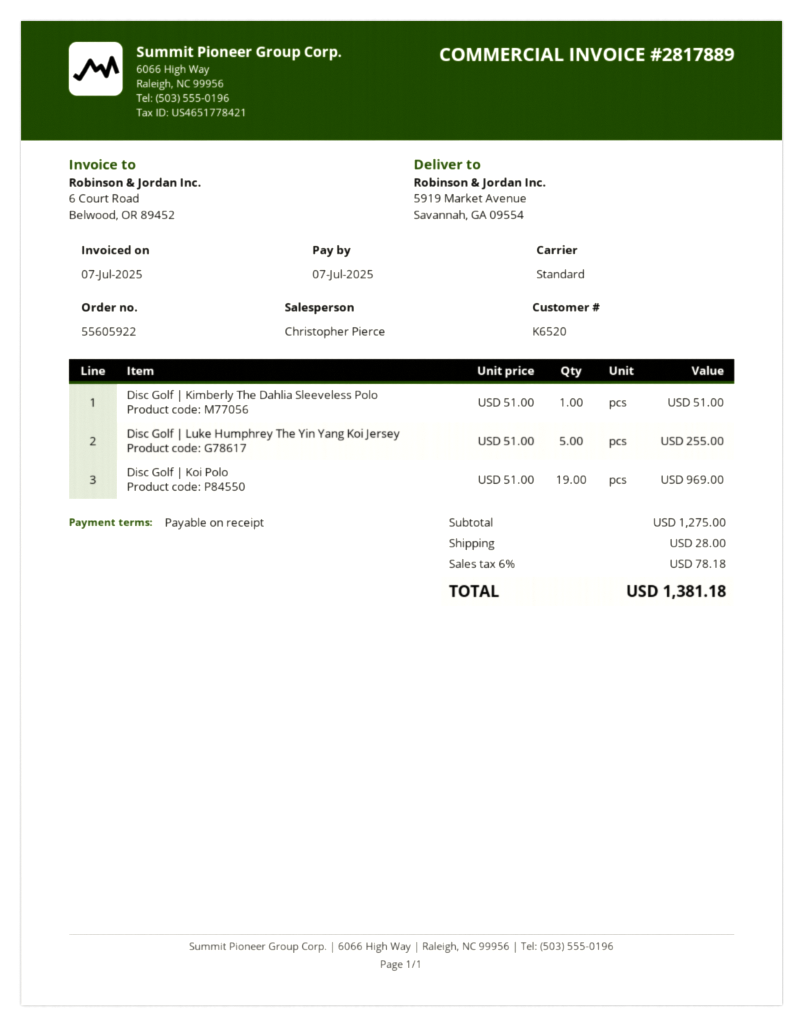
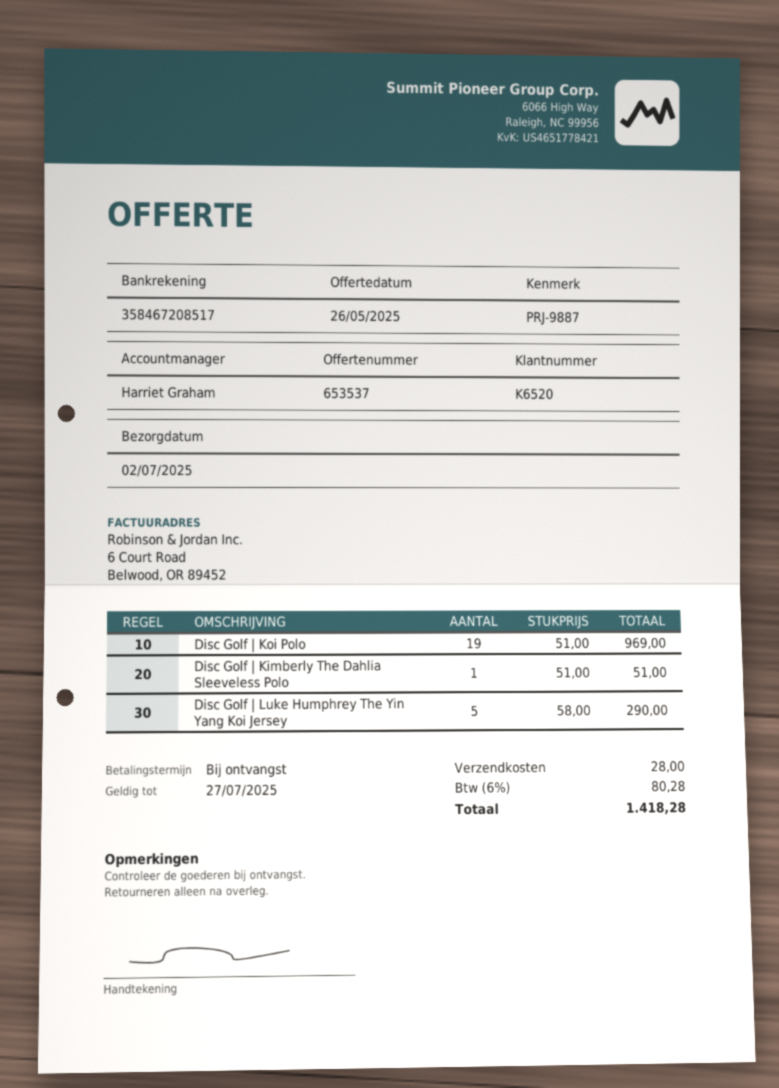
sales rep: Christopher Pierce -> Harriet Graham
Disc Golf | Luke Humphrey The Yin Yang Koi Jersey: 5 x 51.00 = 255.00 -> 5 x 58.00 = 290.00
tax: 6% = 78.18 -> 6% = 80.28
total: 1381.18 -> 1418.28

